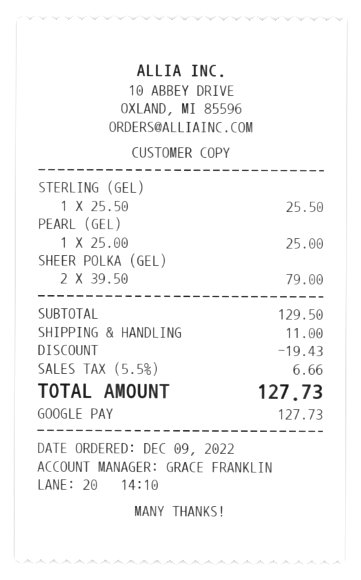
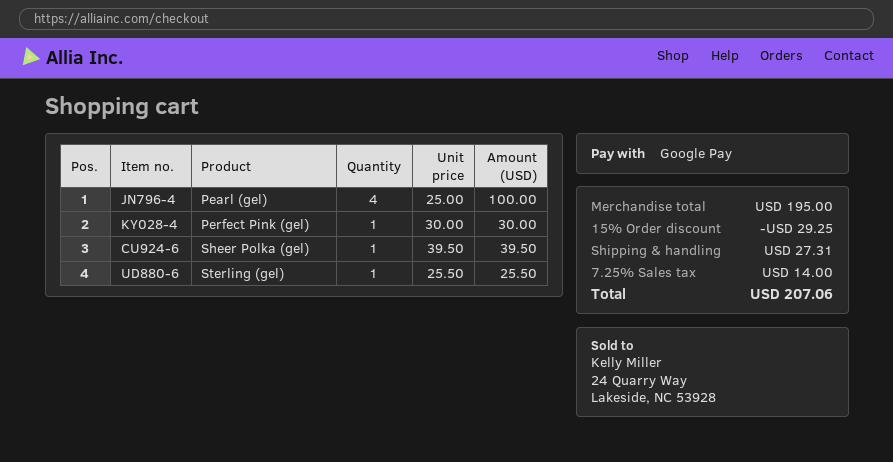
PEARL (GEL): 1 x 25.00 = 25.00 -> 4 x 25.00 = 100.00
SHEER POLKA (GEL): 2 x 39.50 = 79.00 -> 1 x 39.50 = 39.50
Perfect Pink (gel): none -> 1 x 30.00 = 30.00
subtotal: 129.50 -> 195.00
discount: 19.43 -> 29.25
shipping: 11.00 -> 27.31
tax: 5.5% = 6.66 -> 7.25% = 14.00
total: 127.73 -> 207.06

